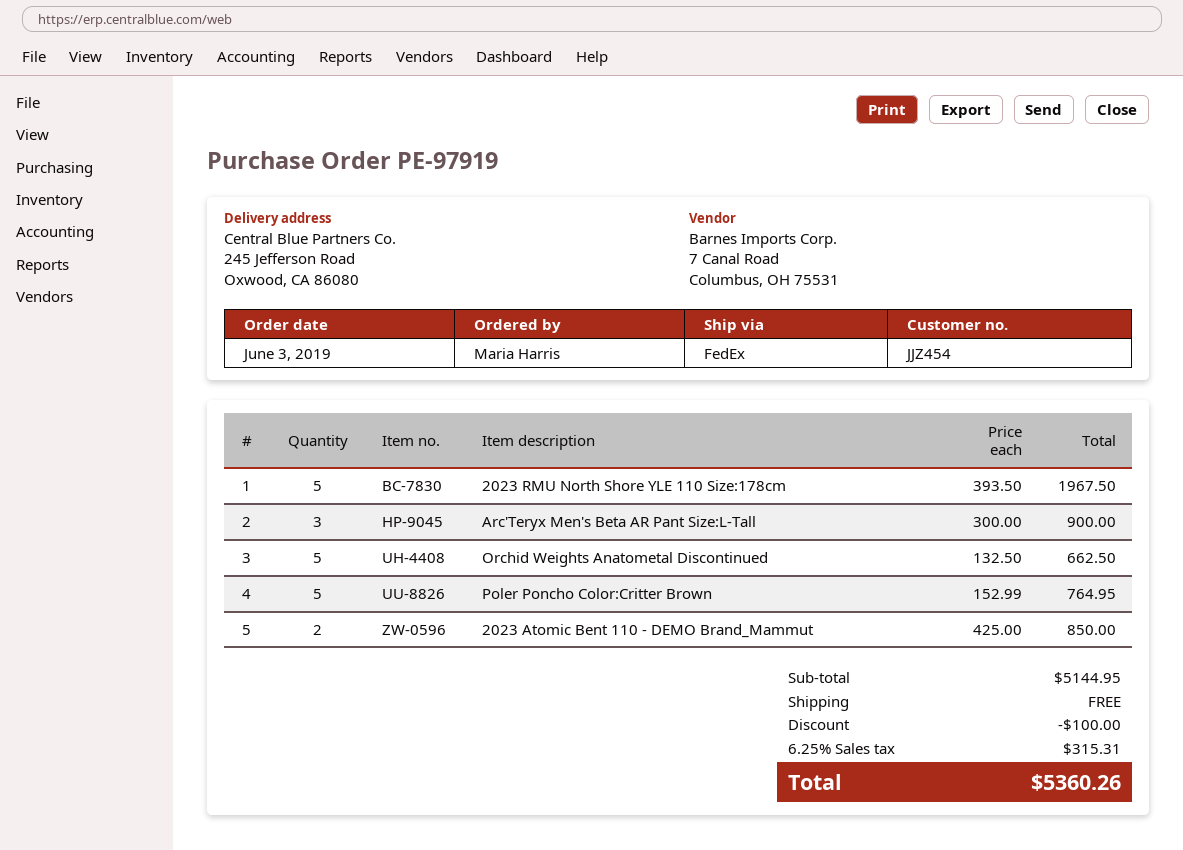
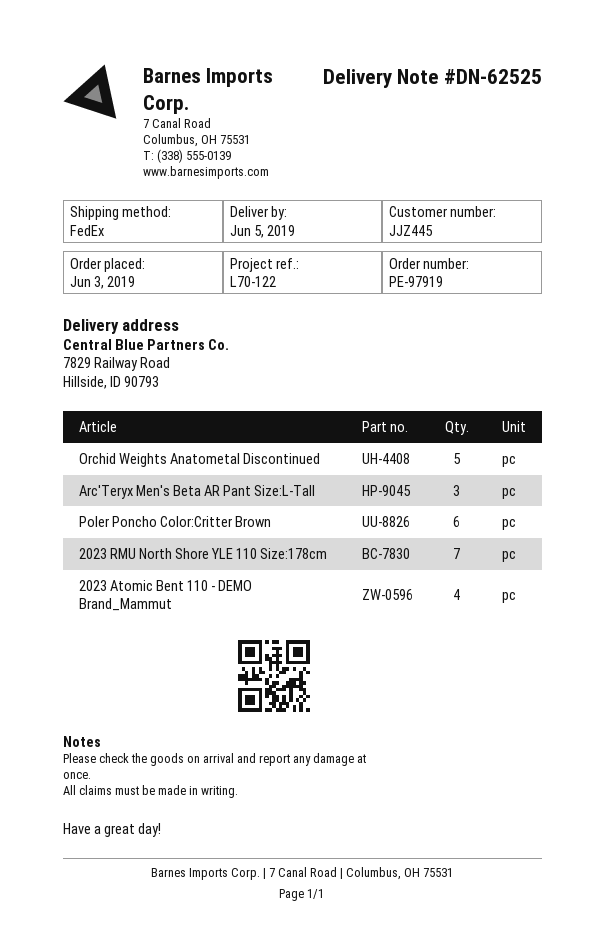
customer number: JJZ454 -> JJZ445
ship to: 245 Jefferson Road, Oxwood, CA 86080 -> 7829 Railway Road, Hillside, ID 90793
2023 RMU North Shore YLE 110 Size:178cm: 5 -> 7
Poler Poncho Color:Critter Brown: 5 -> 6
2023 Atomic Bent 110 - DEMO Brand_Mammut: 2 -> 4

